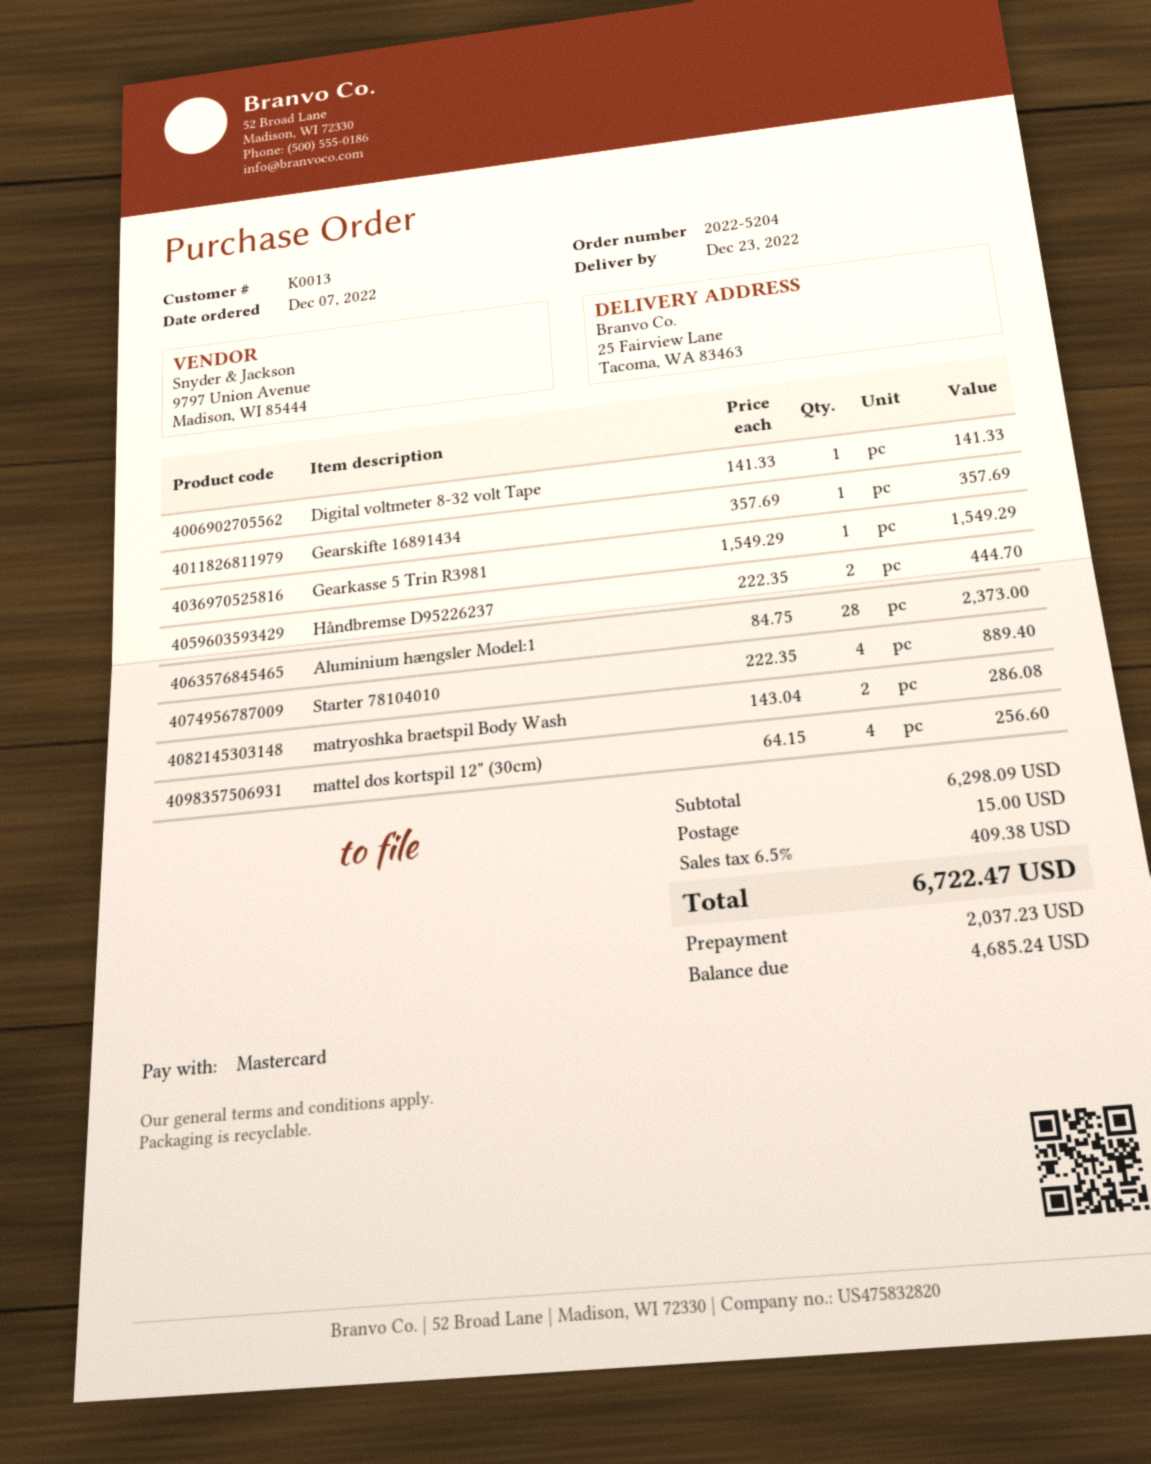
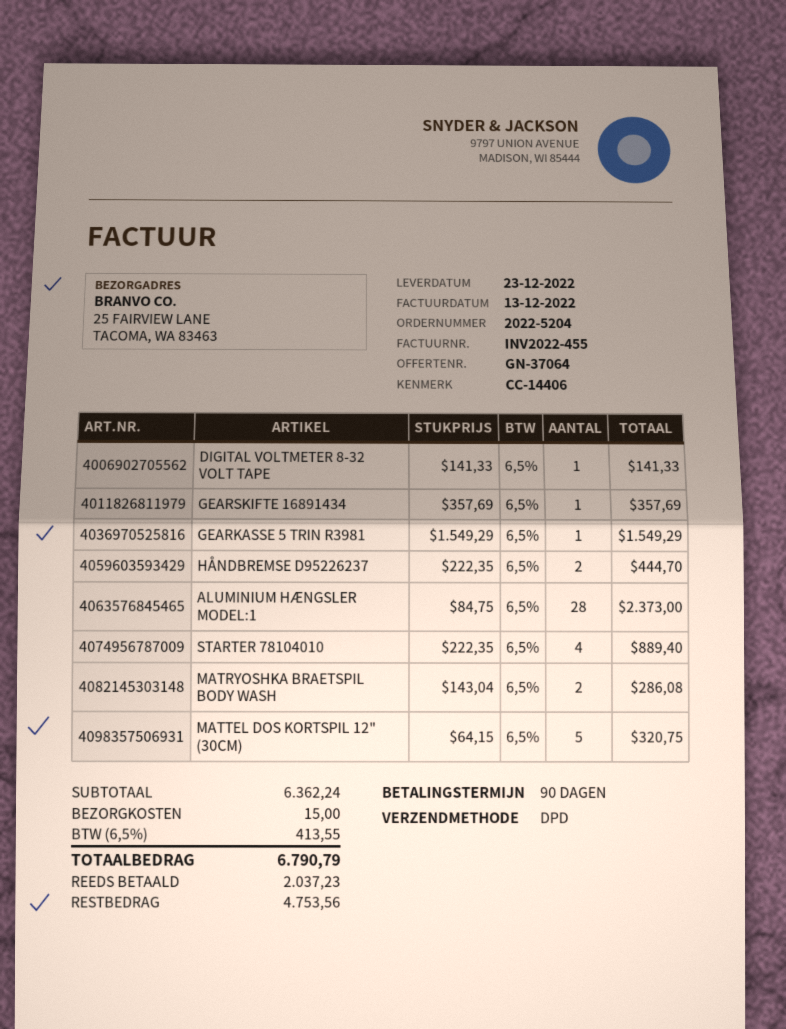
mattel dos kortspil 12" (30cm): 4 x 64.15 = 256.60 -> 5 x 64.15 = 320.75
subtotal: 6298.09 -> 6362.24
tax: 6.5% = 409.38 -> 6.5% = 413.55
total: 6722.47 -> 6790.79
balance: 4685.24 -> 4753.56

